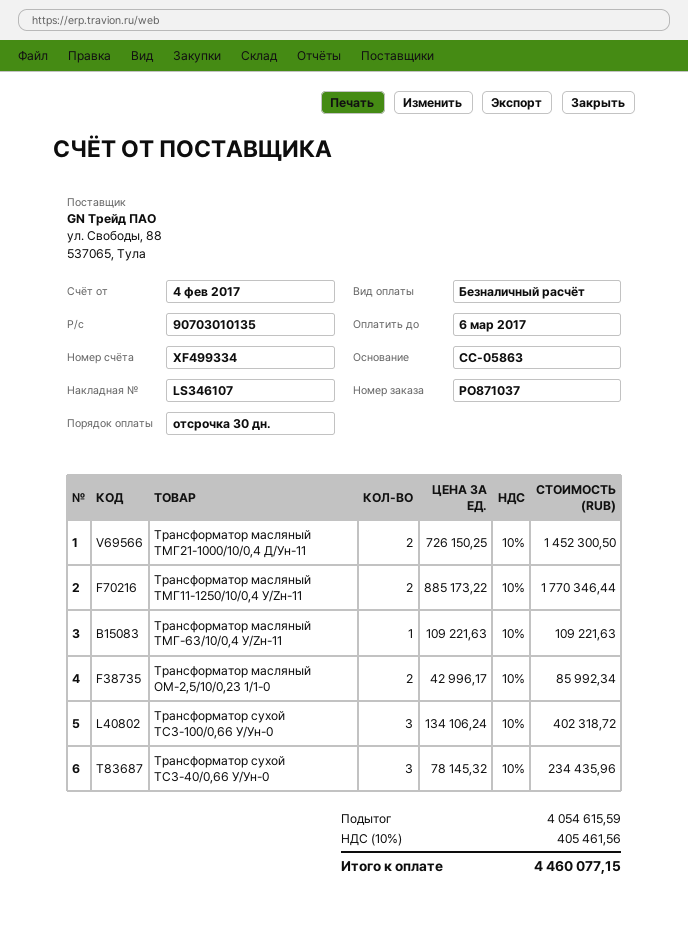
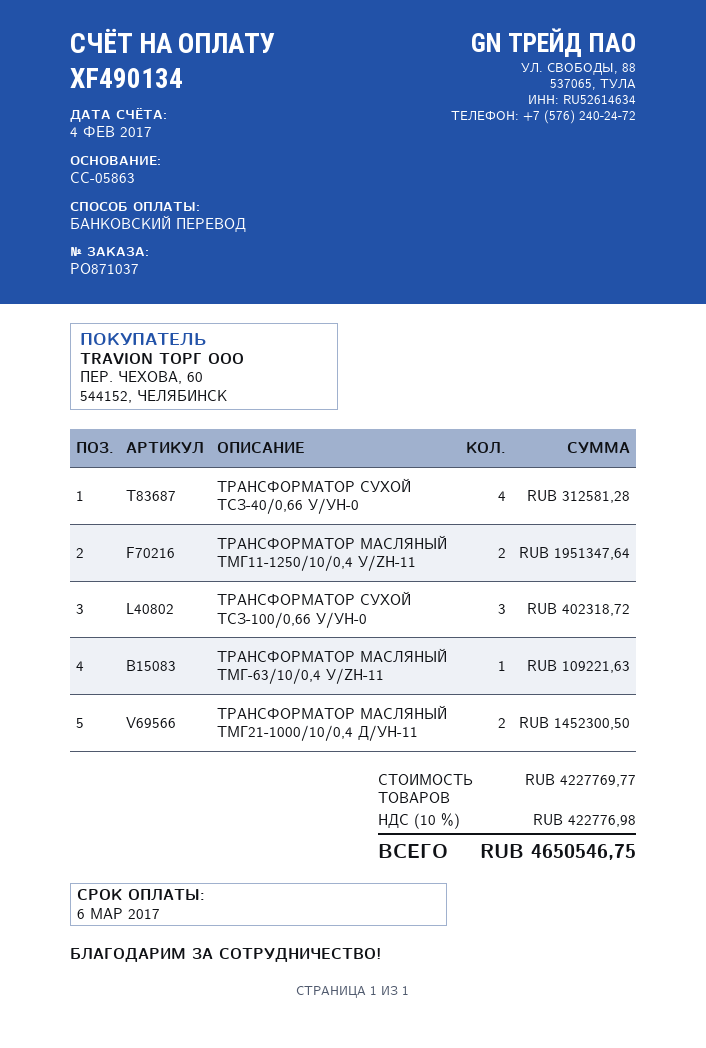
invoice number: XF499334 -> XF490134
Трансформатор масляный ТМГ11-1250/10/0,4 У/Zн-11: 2 for 1770346.44 -> 2 for 1951347.64
Трансформатор масляный ОМ-2,5/10/0,23 1/1-0: 2 for 85992.34 -> none
Трансформатор сухой ТСЗ-40/0,66 У/Ун-0: 3 for 234435.96 -> 4 for 312581.28
subtotal: 4054615.59 -> 4227769.77
tax: 10% = 405461.56 -> 10% = 422776.98
total: 4460077.15 -> 4650546.75

